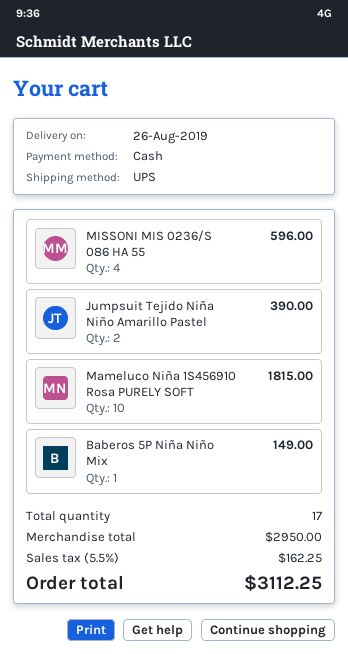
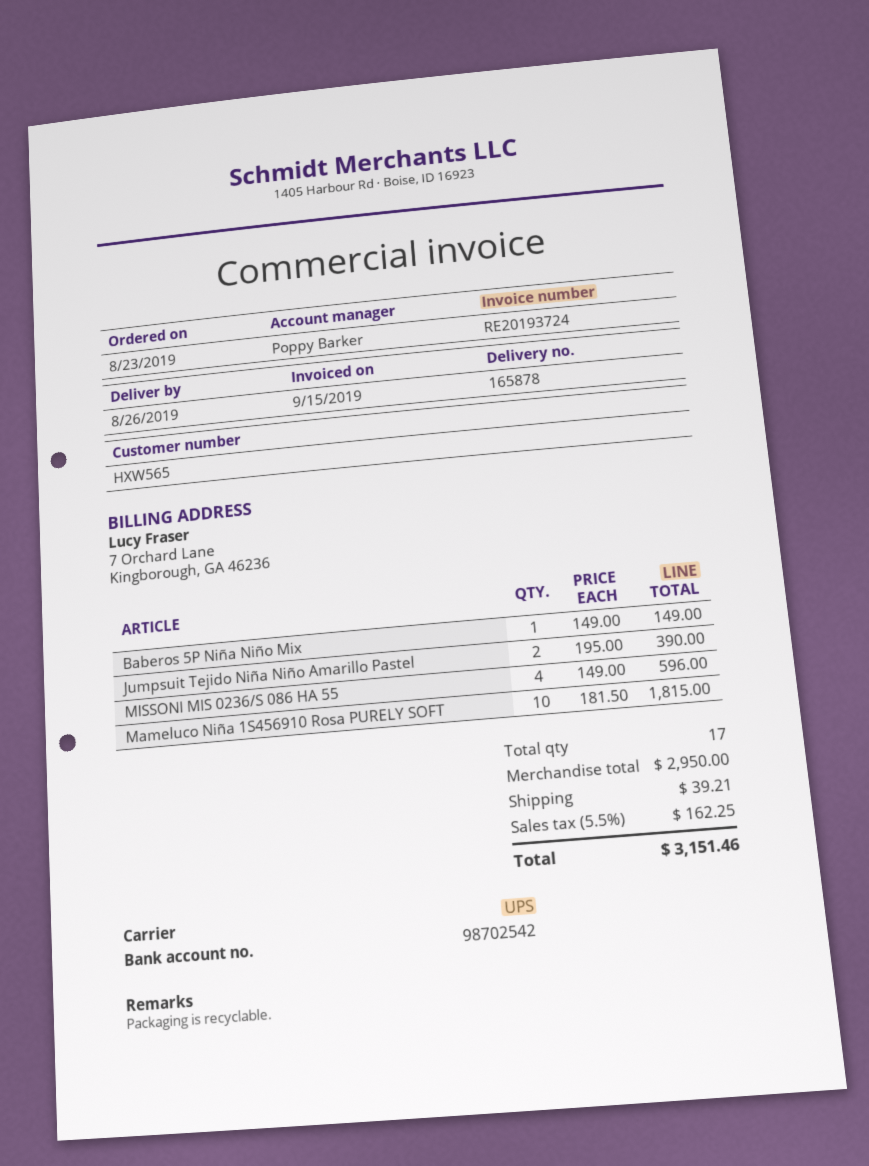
shipping: none -> 39.21
total: 3112.25 -> 3151.46

